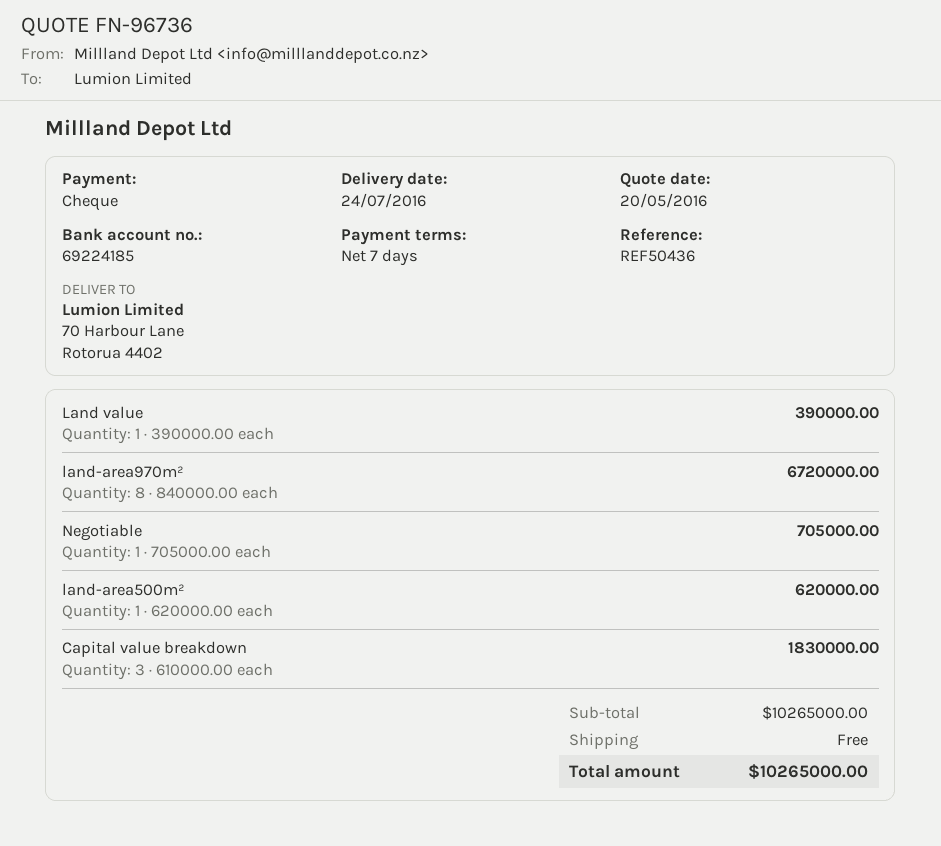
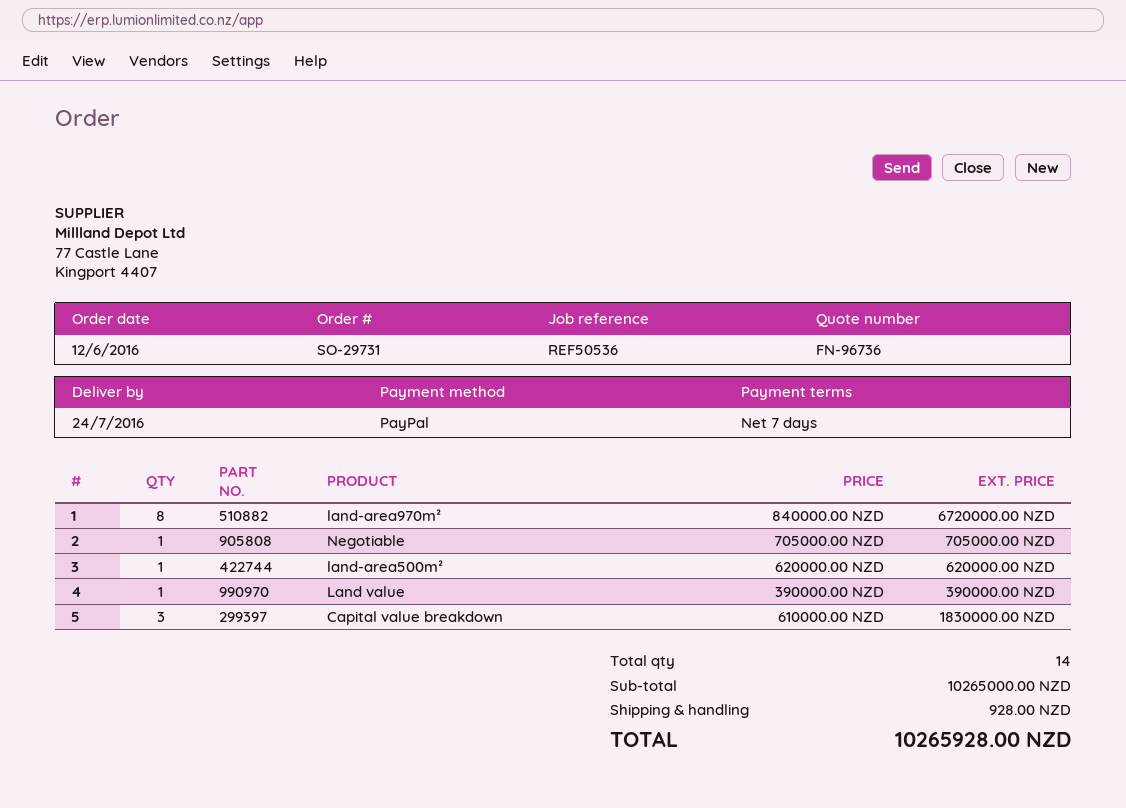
reference: REF50436 -> REF50536
payment method: cheque -> PayPal
shipping: 0.00 -> 928.00
total: 10265000.00 -> 10265928.00

